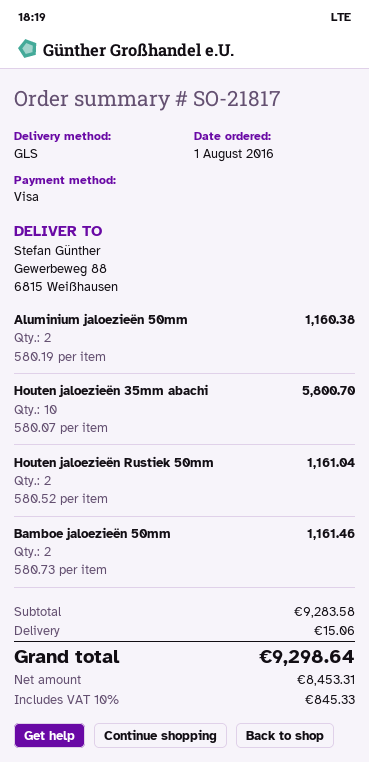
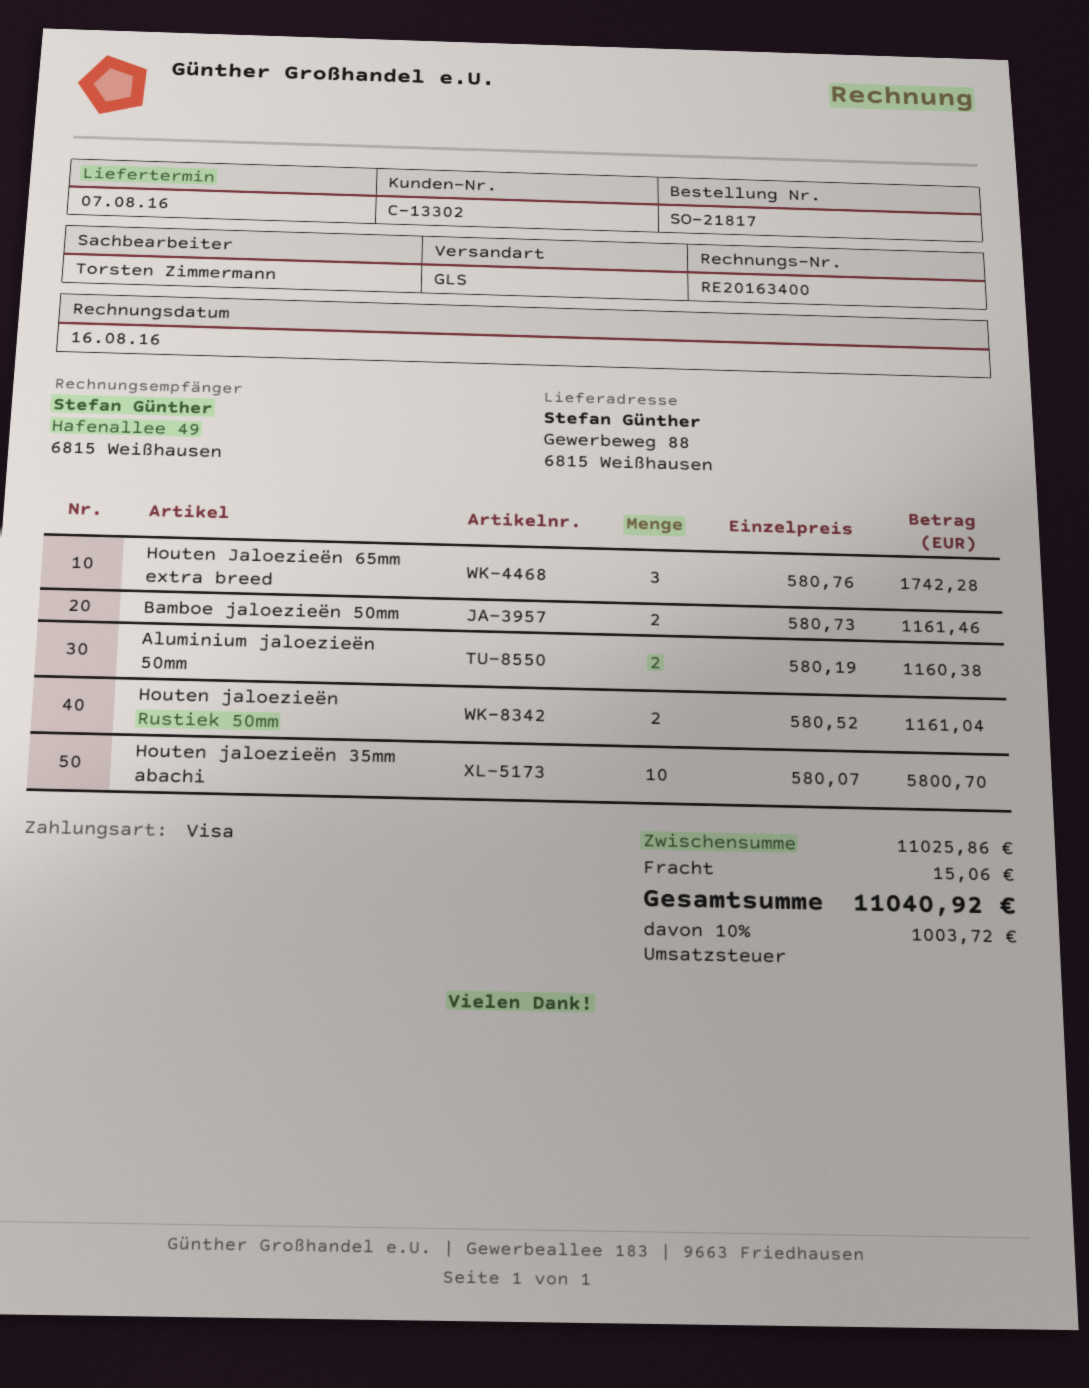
Houten Jaloezieën 65mm extra breed: none -> 3 x 580.76 = 1742.28
subtotal: 9283.58 -> 11025.86
tax: 10% = 845.33 -> 10% = 1003.72
total: 9298.64 -> 11040.92

